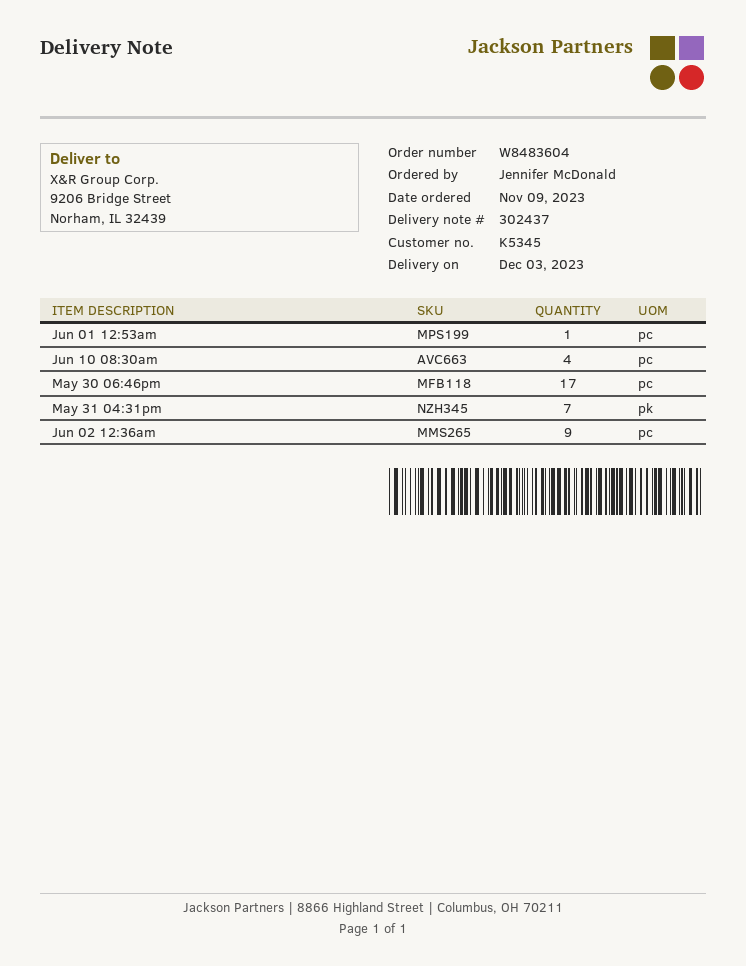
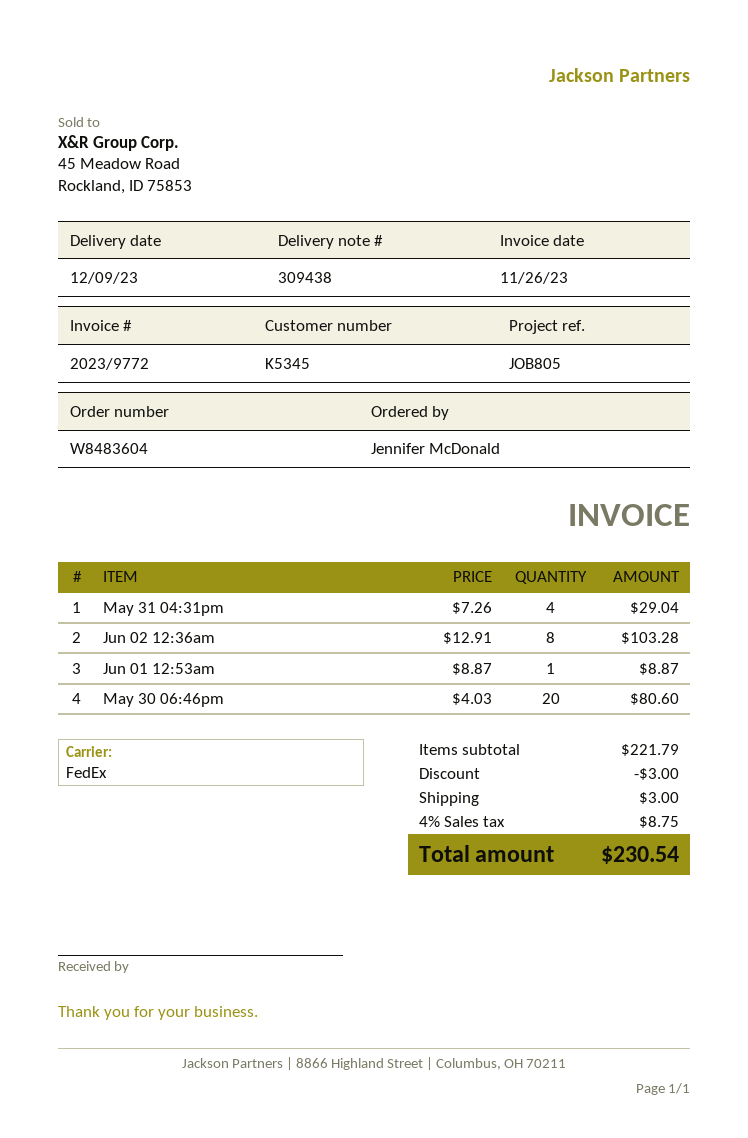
delivery note number: 302437 -> 309438
delivery date: 2023-12-03 -> 2023-12-09
Jun 10 08:30am: 4 -> none
May 30 06:46pm: 17 -> 20
May 31 04:31pm: 7 -> 4
Jun 02 12:36am: 9 -> 8

